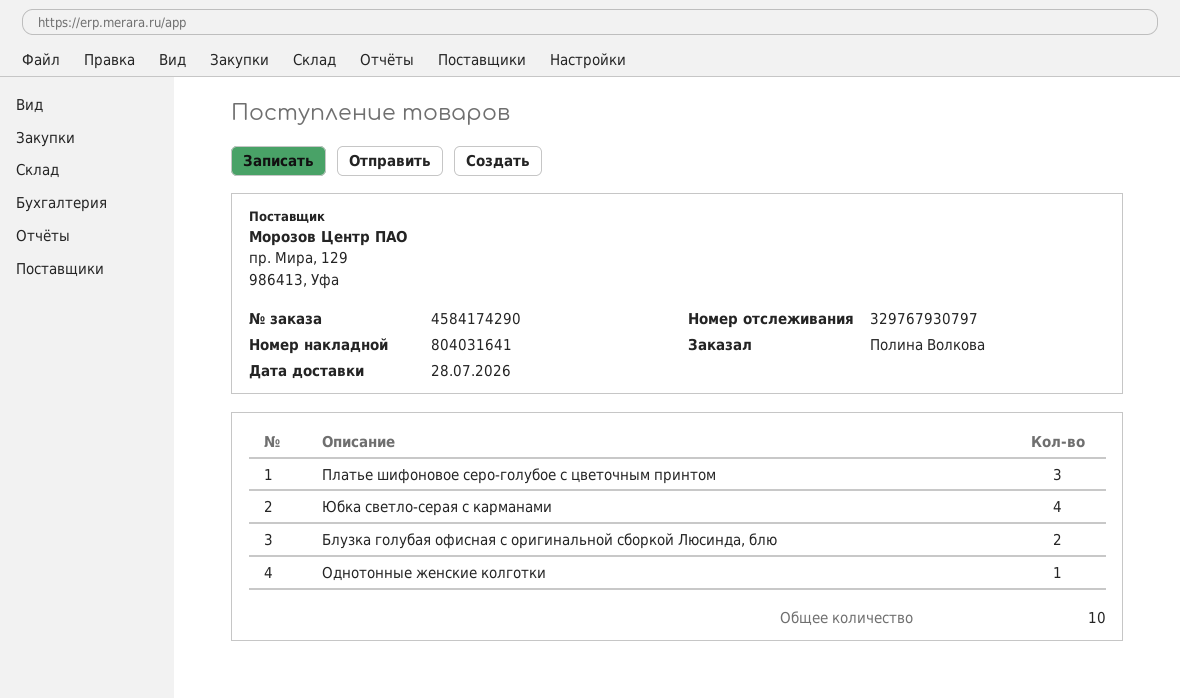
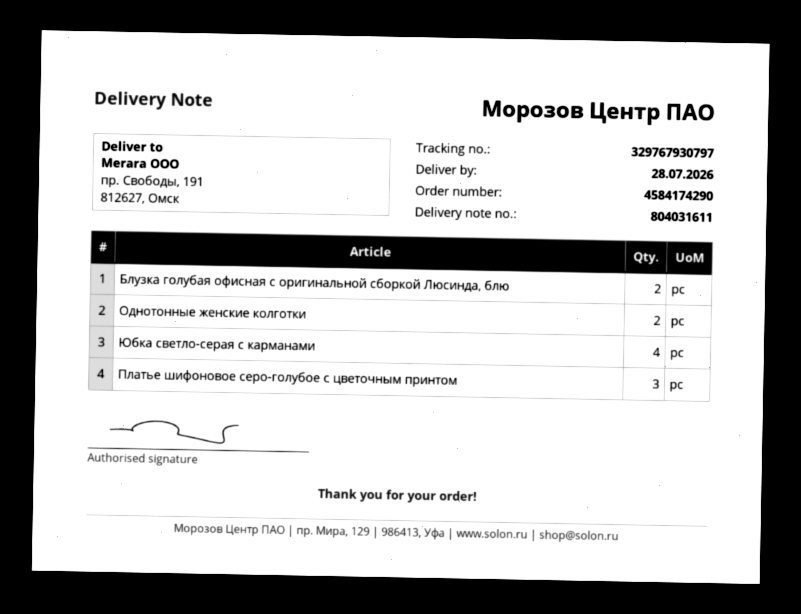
delivery note number: 804031641 -> 804031611
Однотонные женские колготки: 1 -> 2

